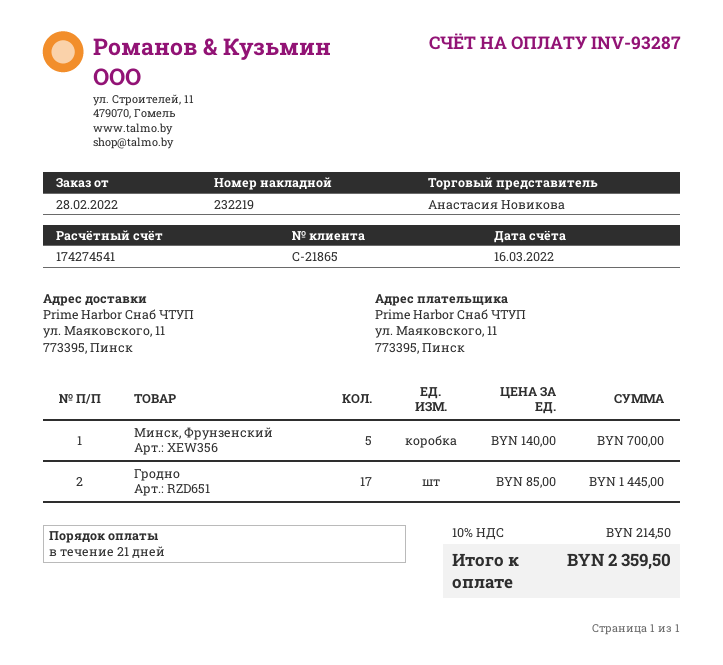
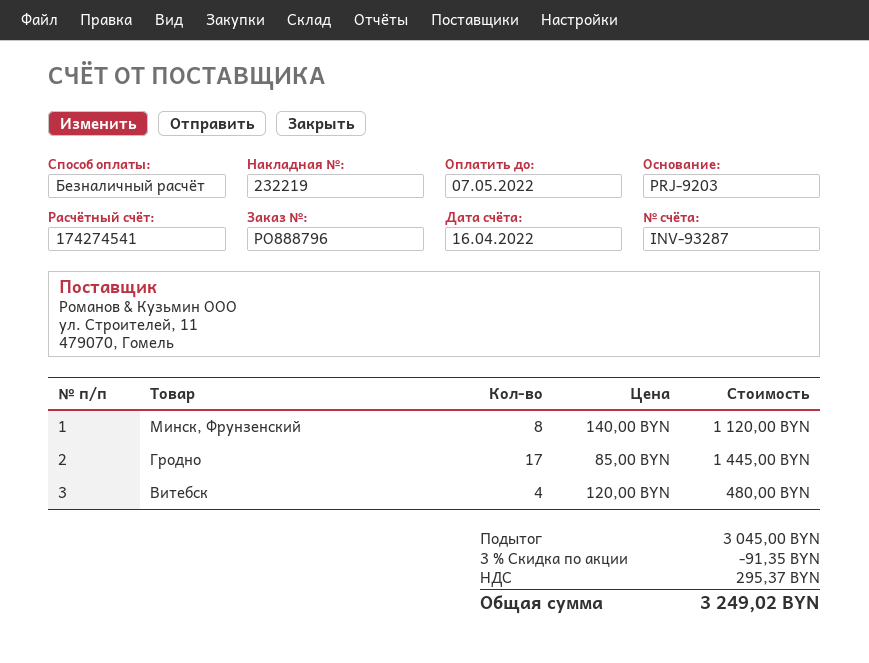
invoice date: 2022-03-16 -> 2022-04-16
Минск, Фрунзенский: 5 x 140.00 = 700.00 -> 8 x 140.00 = 1120.00
Витебск: none -> 4 x 120.00 = 480.00
discount: none -> 3% = 91.35
tax: 214.50 -> 295.37
total: 2359.50 -> 3249.02

